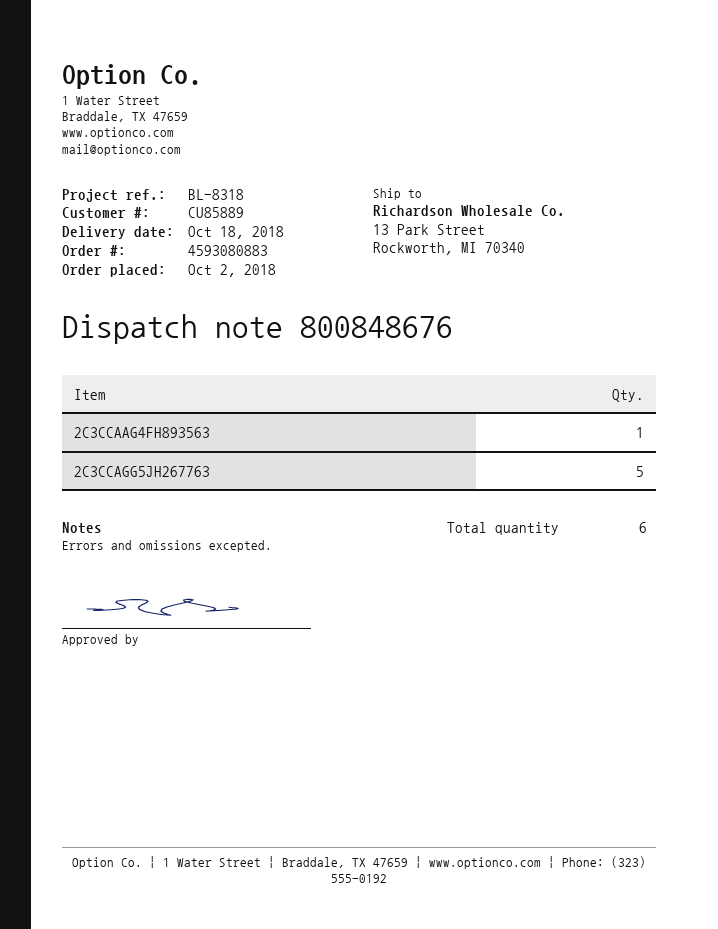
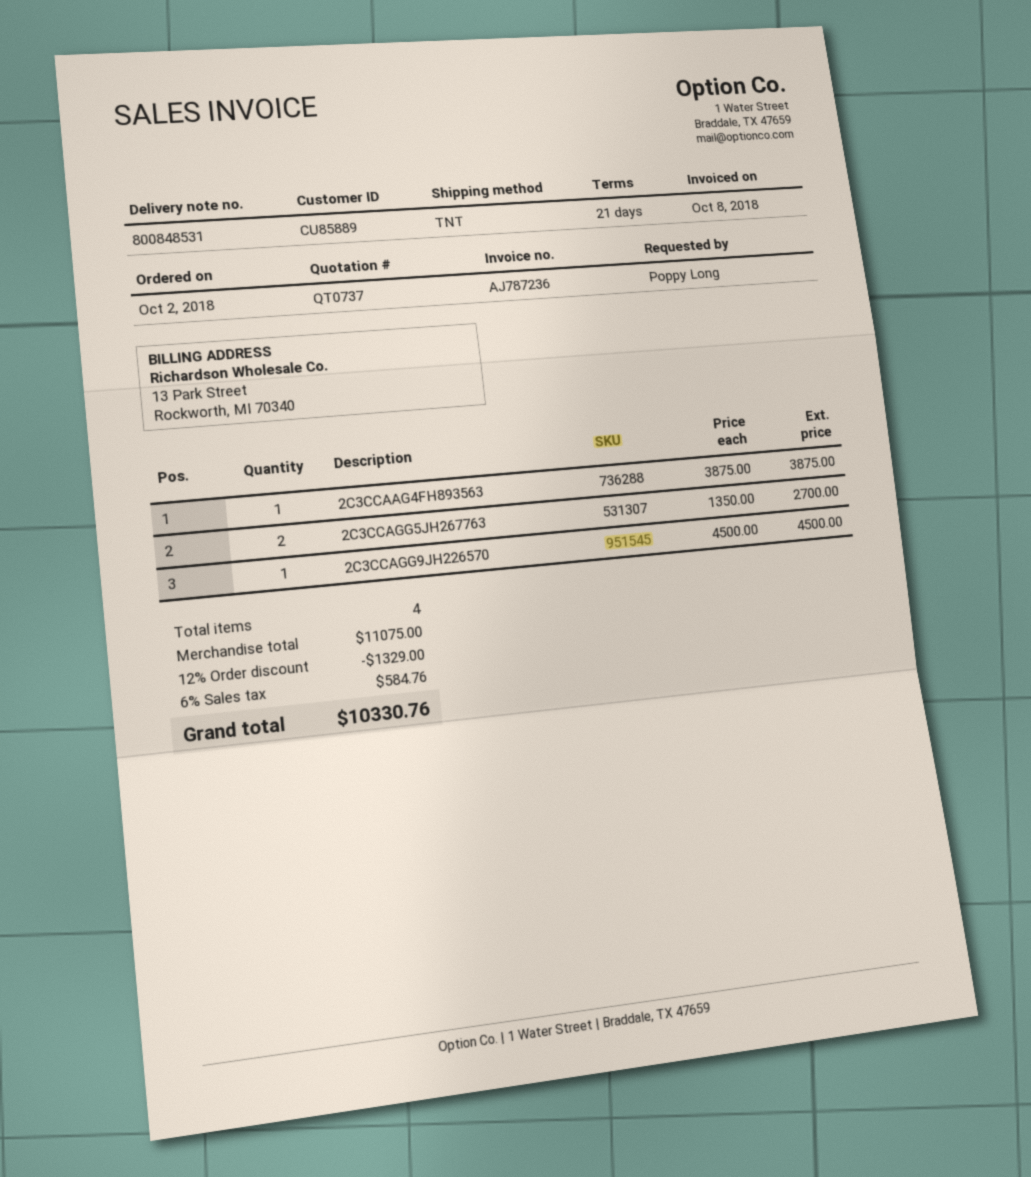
delivery note number: 800848676 -> 800848531
2C3CCAGG5JH267763: 5 -> 2
2C3CCAGG9JH226570: none -> 1
total quantity: 6 -> 4

